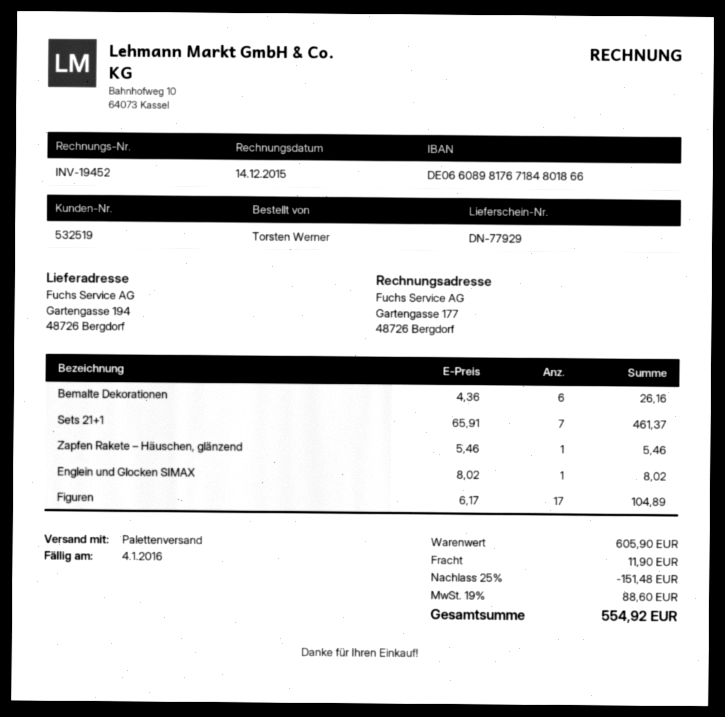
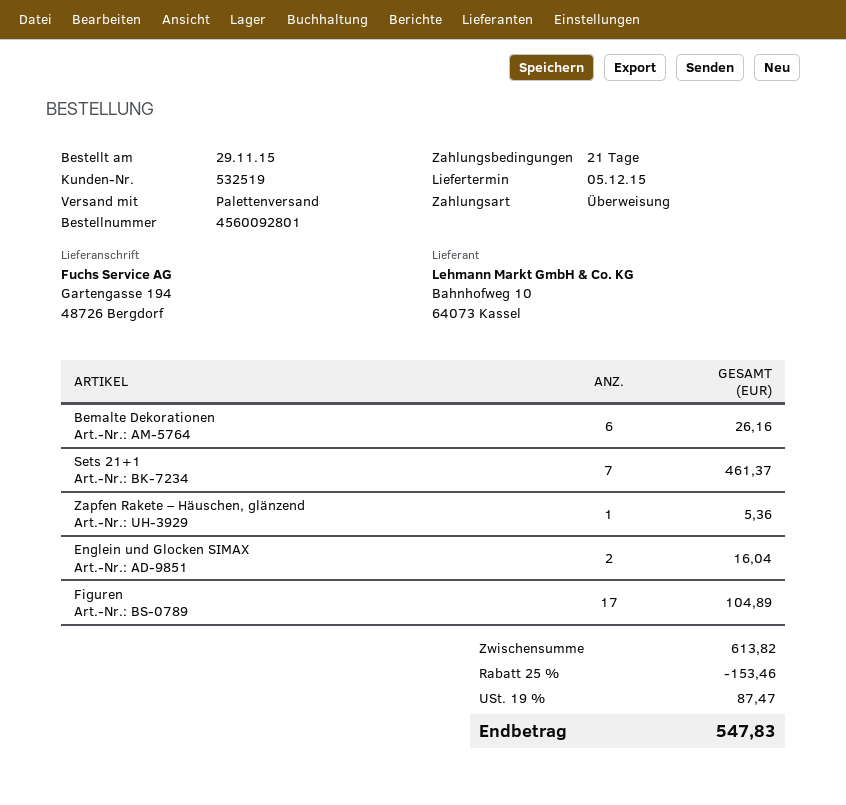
Zapfen Rakete – Häuschen, glänzend: 1 for 5.46 -> 1 for 5.36
Englein und Glocken SIMAX: 1 for 8.02 -> 2 for 16.04
subtotal: 605.90 -> 613.82
discount: 25% = 151.48 -> 25% = 153.46
shipping: 11.90 -> none
tax: 19% = 88.60 -> 19% = 87.47
total: 554.92 -> 547.83

